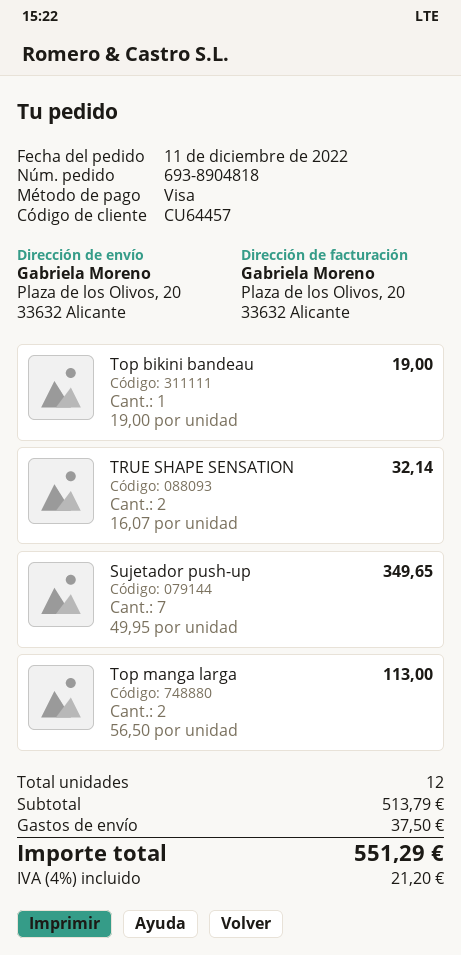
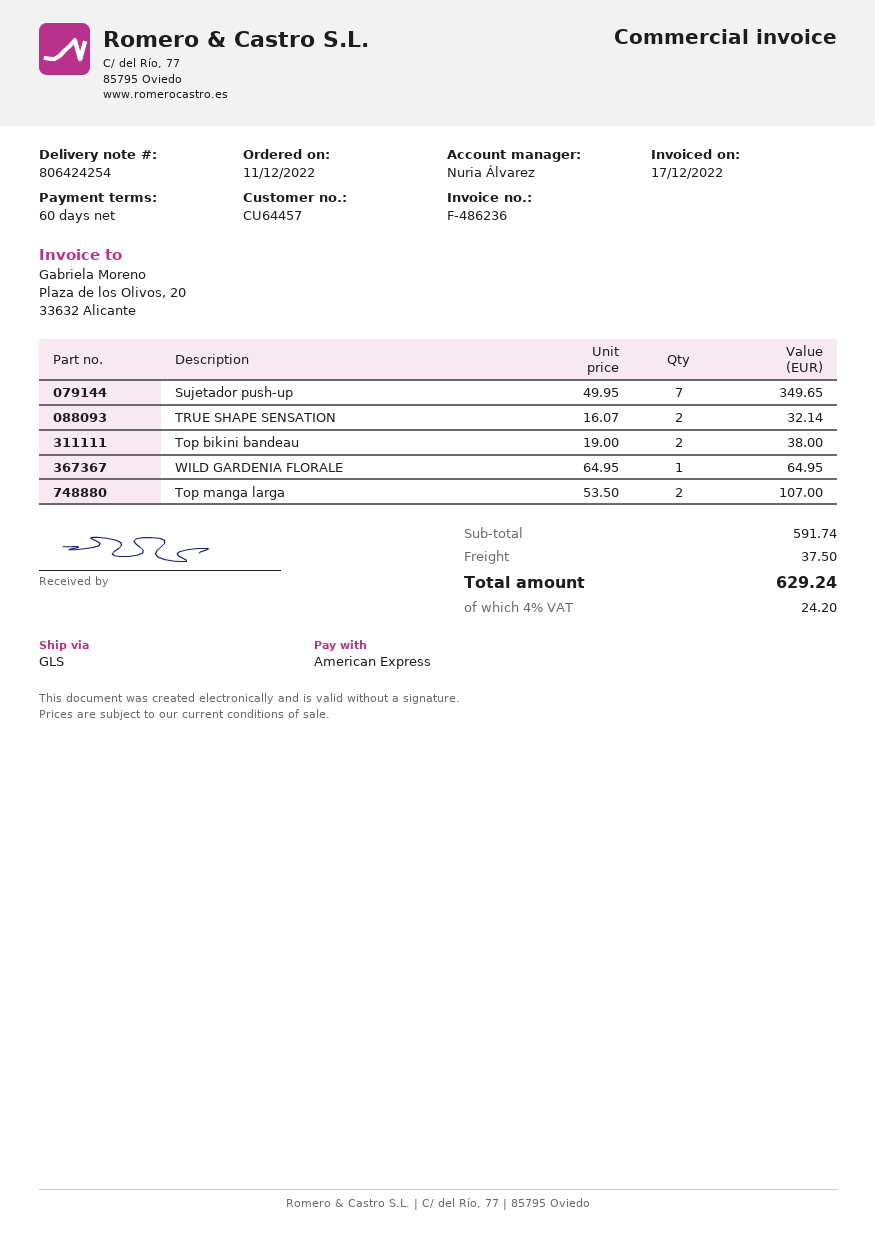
payment method: Visa -> American Express
Top bikini bandeau: 1 x 19.00 = 19.00 -> 2 x 19.00 = 38.00
Top manga larga: 2 x 56.50 = 113.00 -> 2 x 53.50 = 107.00
WILD GARDENIA FLORALE: none -> 1 x 64.95 = 64.95
subtotal: 513.79 -> 591.74
tax: 4% = 21.20 -> 4% = 24.20
total: 551.29 -> 629.24

